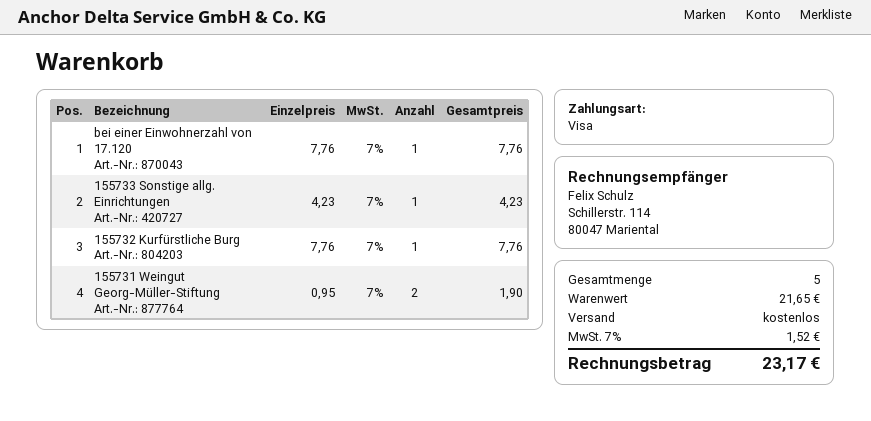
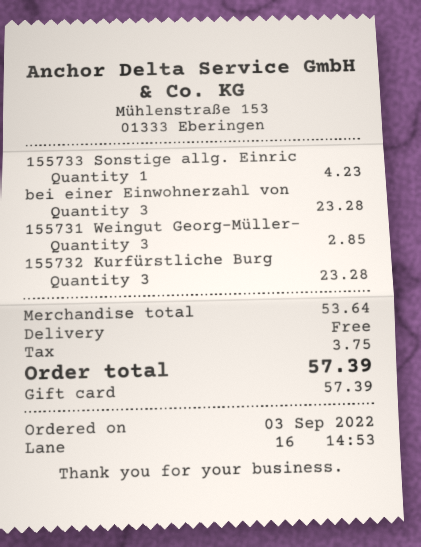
payment method: Visa -> gift card
bei einer Einwohnerzahl von 17.120: 1 for 7.76 -> 3 for 23.28
155732 Kurfürstliche Burg: 1 for 7.76 -> 3 for 23.28
155731 Weingut Georg-Müller-Stiftung: 2 for 1.90 -> 3 for 2.85
subtotal: 21.65 -> 53.64
tax: 1.52 -> 3.75
total: 23.17 -> 57.39

